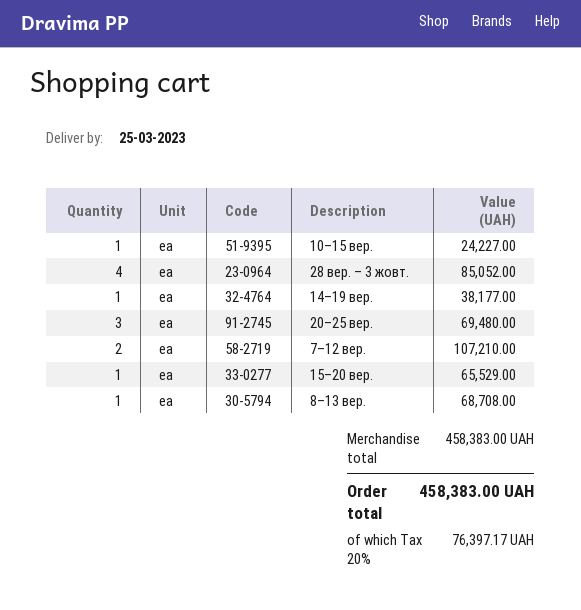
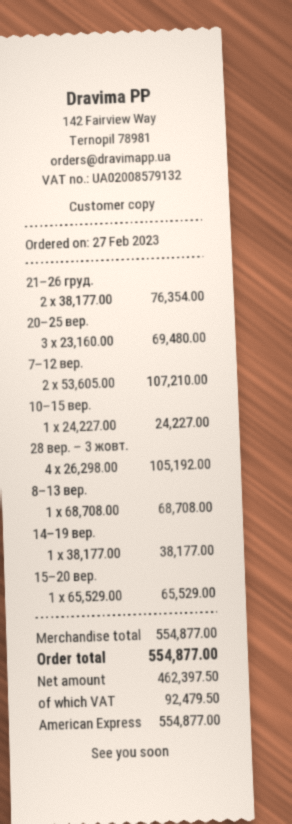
28 вер. – 3 жовт.: 4 for 85052.00 -> 4 for 105192.00
21–26 груд.: none -> 2 for 76354.00
subtotal: 458383.00 -> 554877.00
tax: 76397.17 -> 92479.50
total: 458383.00 -> 554877.00

